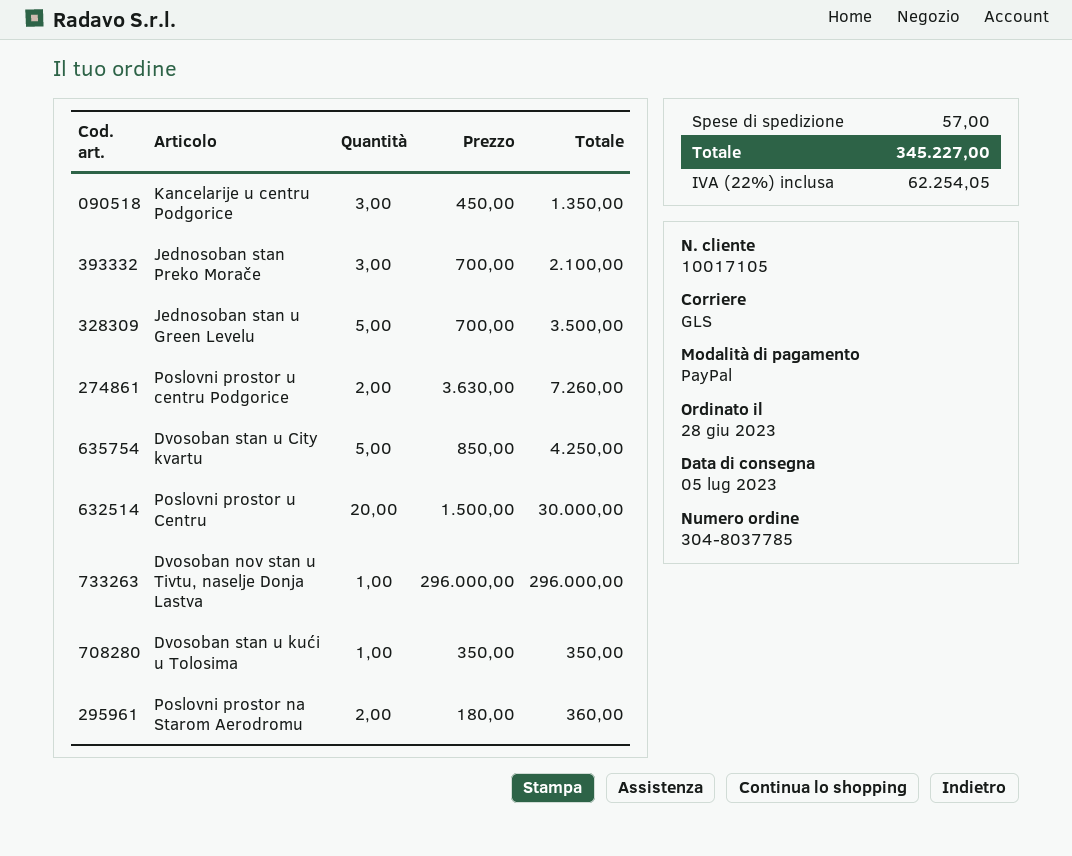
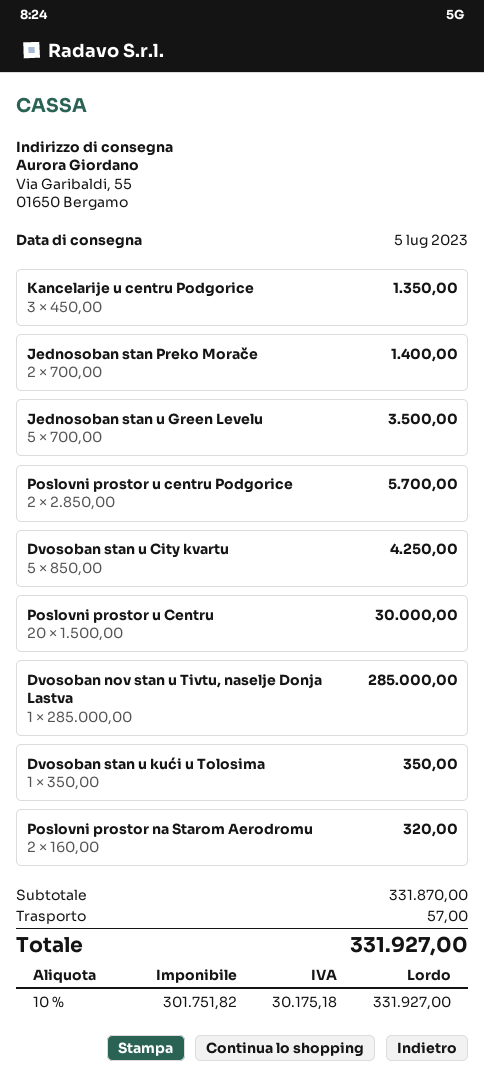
Jednosoban stan Preko Morače: 3 x 700.00 = 2100.00 -> 2 x 700.00 = 1400.00
Poslovni prostor u centru Podgorice: 2 x 3630.00 = 7260.00 -> 2 x 2850.00 = 5700.00
Dvosoban nov stan u Tivtu, naselje Donja Lastva: 1 x 296000.00 = 296000.00 -> 1 x 285000.00 = 285000.00
Poslovni prostor na Starom Aerodromu: 2 x 180.00 = 360.00 -> 2 x 160.00 = 320.00
tax: 22% = 62254.05 -> 10% = 30175.18
total: 345227.00 -> 331927.00

